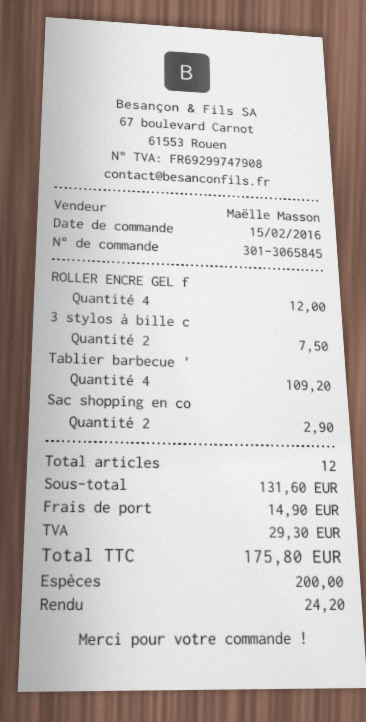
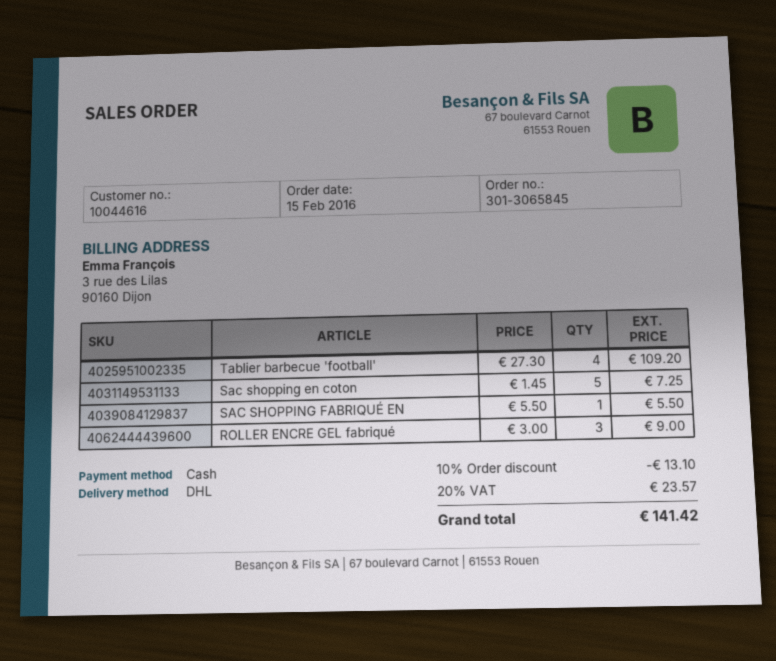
ROLLER ENCRE GEL f: 4 for 12.00 -> 3 for 9.00
3 stylos à bille c: 2 for 7.50 -> none
Sac shopping en co: 2 for 2.90 -> 5 for 7.25
SAC SHOPPING FABRIQUÉ EN: none -> 1 for 5.50
discount: none -> 10% = 13.10
shipping: 14.90 -> none
tax: 29.30 -> 23.57
total: 175.80 -> 141.42

